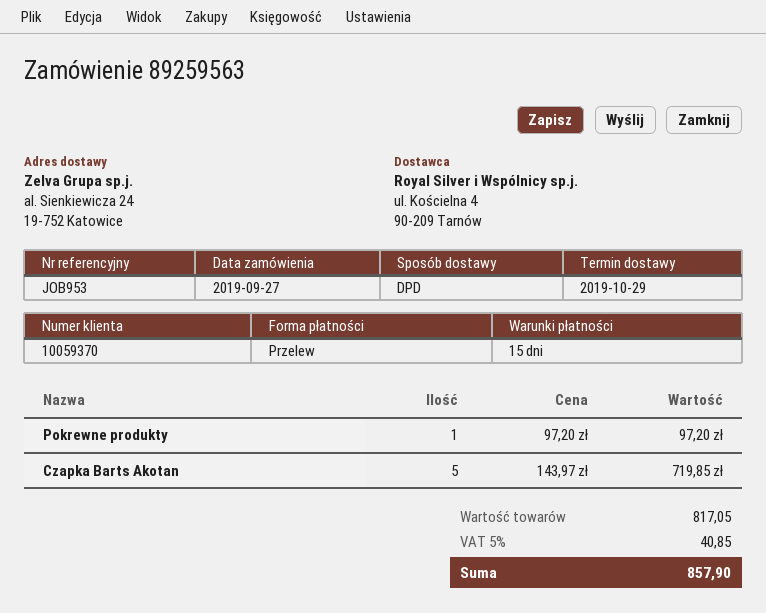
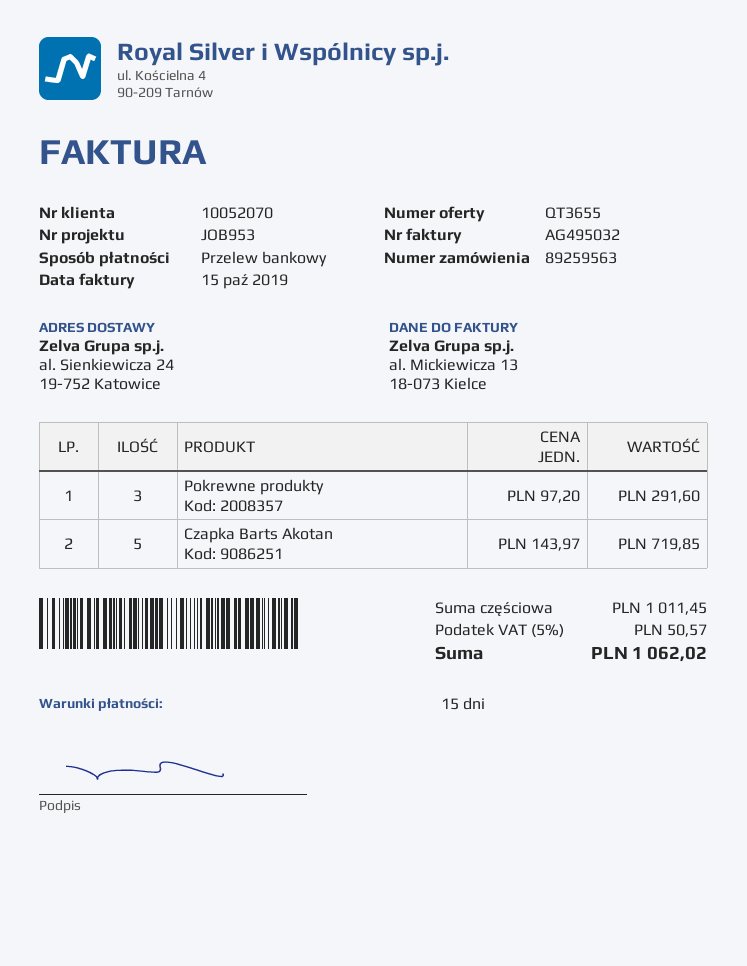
customer number: 10059370 -> 10052070
Pokrewne produkty: 1 x 97.20 = 97.20 -> 3 x 97.20 = 291.60
subtotal: 817.05 -> 1011.45
tax: 5% = 40.85 -> 5% = 50.57
total: 857.90 -> 1062.02

